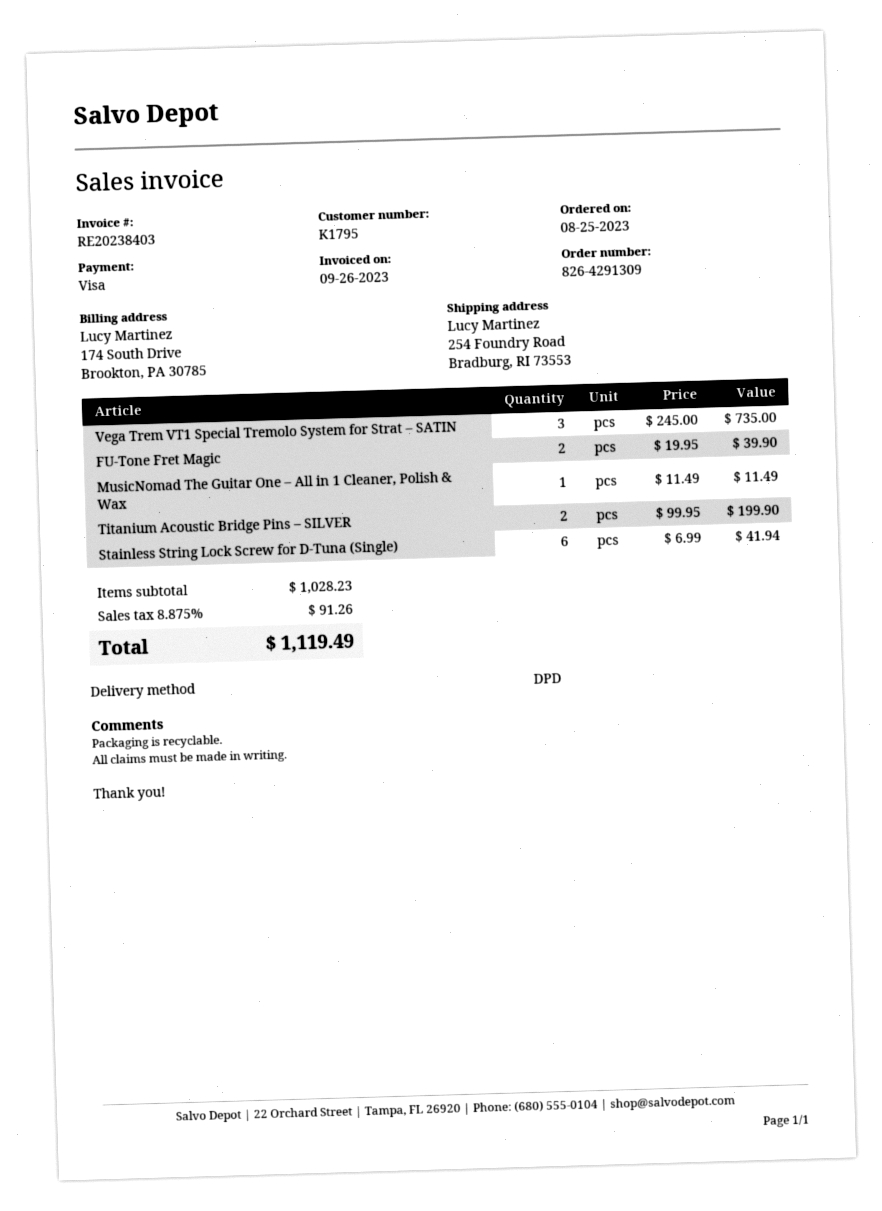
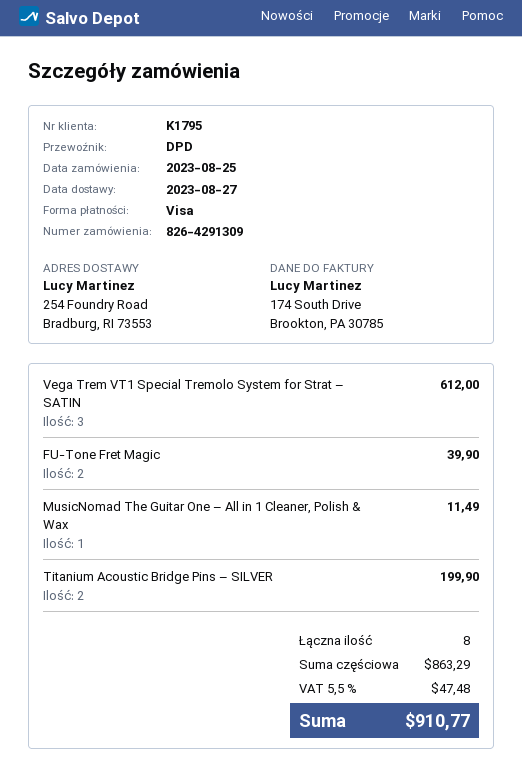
Vega Trem VT1 Special Tremolo System for Strat – SATIN: 3 for 735.00 -> 3 for 612.00
Stainless String Lock Screw for D-Tuna (Single): 6 for 41.94 -> none
subtotal: 1028.23 -> 863.29
tax: 8.875% = 91.26 -> 5.5% = 47.48
total: 1119.49 -> 910.77

